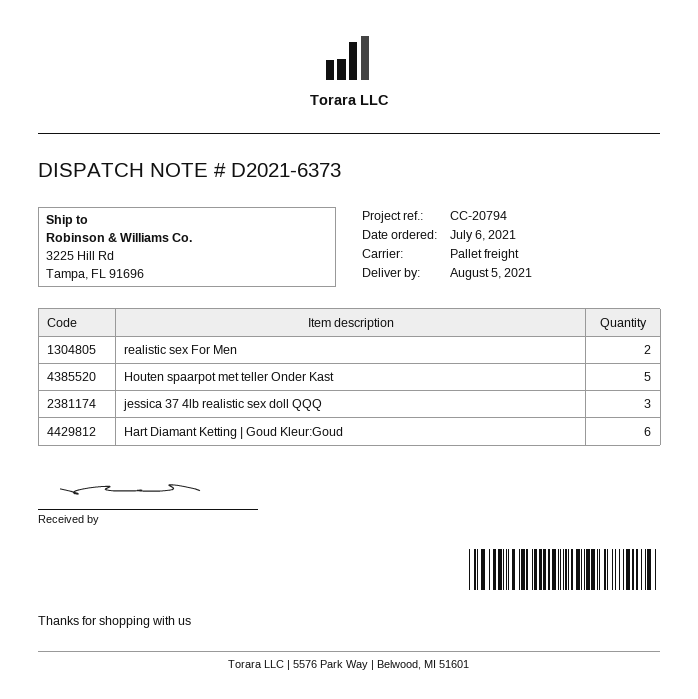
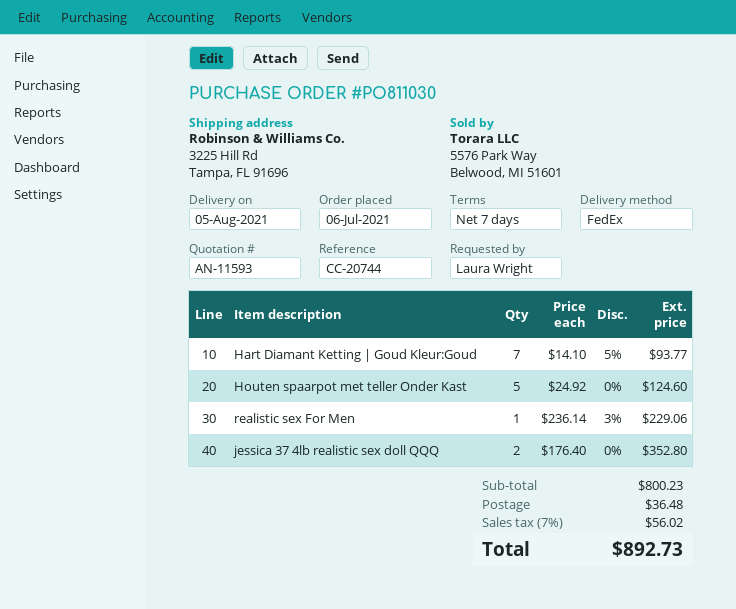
reference: CC-20794 -> CC-20744
shipping method: pallet freight -> FedEx
realistic sex For Men: 2 -> 1
jessica 37 4lb realistic sex doll QQQ: 3 -> 2
Hart Diamant Ketting | Goud Kleur:Goud: 6 -> 7

